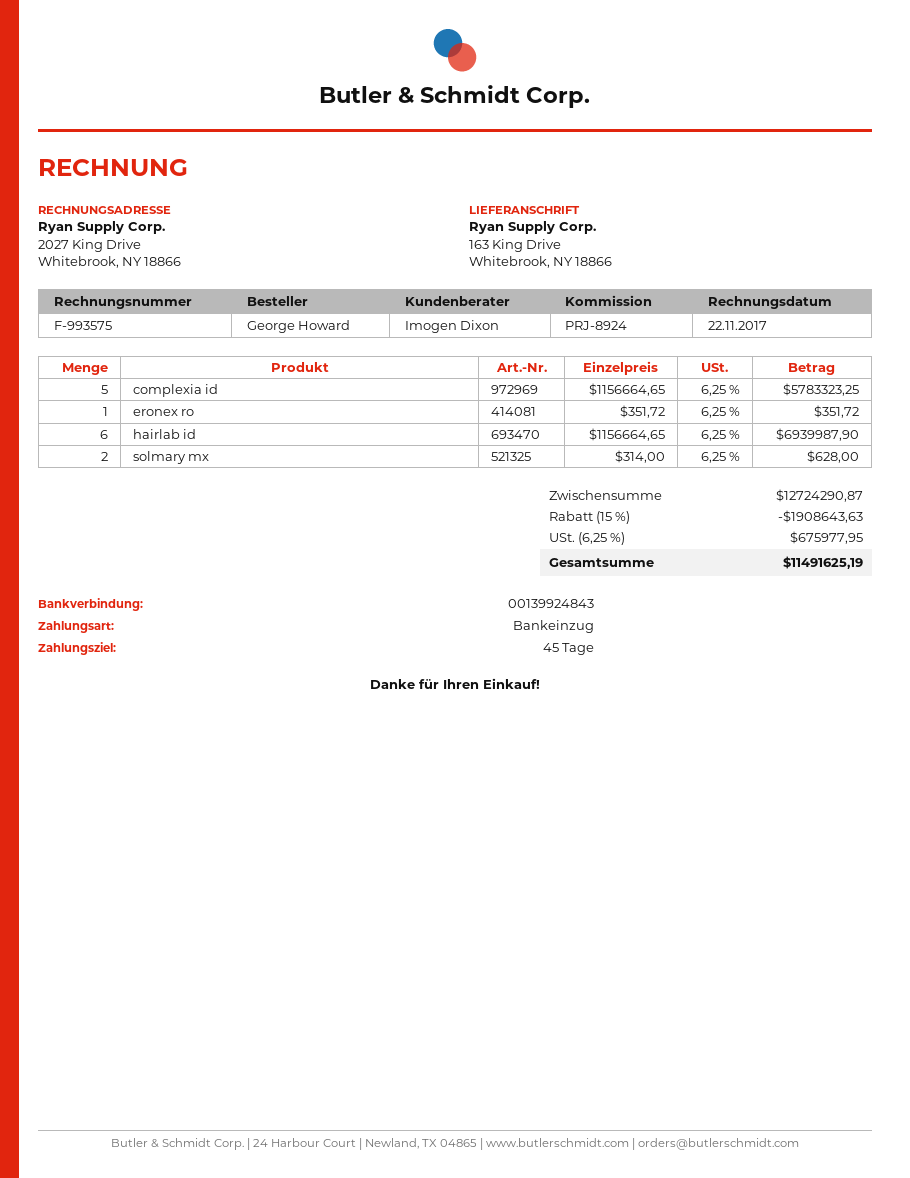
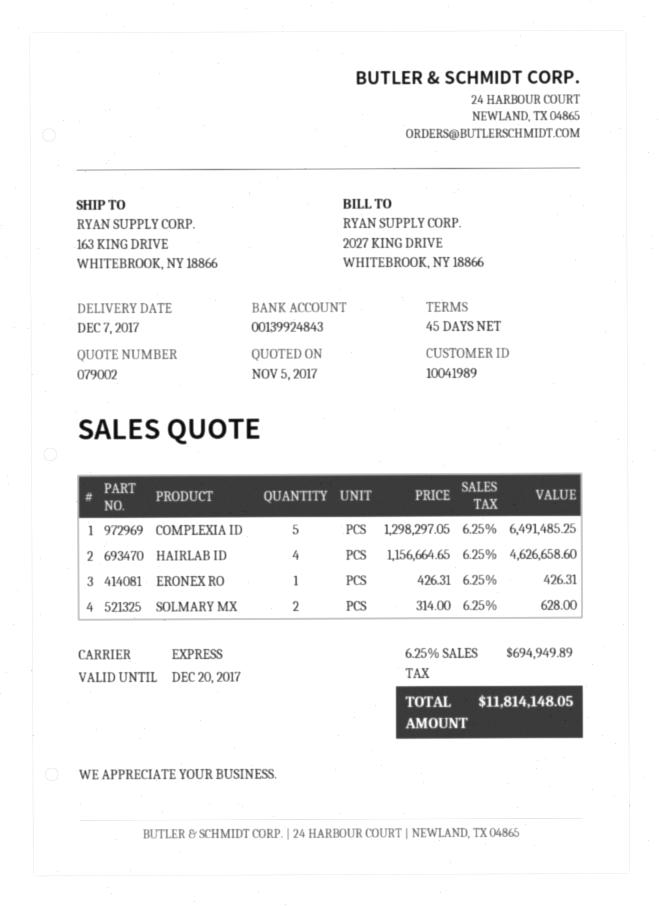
complexia id: 5 x 1156664.65 = 5783323.25 -> 5 x 1298297.05 = 6491485.25
eronex ro: 1 x 351.72 = 351.72 -> 1 x 426.31 = 426.31
hairlab id: 6 x 1156664.65 = 6939987.90 -> 4 x 1156664.65 = 4626658.60
discount: 15% = 1908643.63 -> none
tax: 6.25% = 675977.95 -> 6.25% = 694949.89
total: 11491625.19 -> 11814148.05

